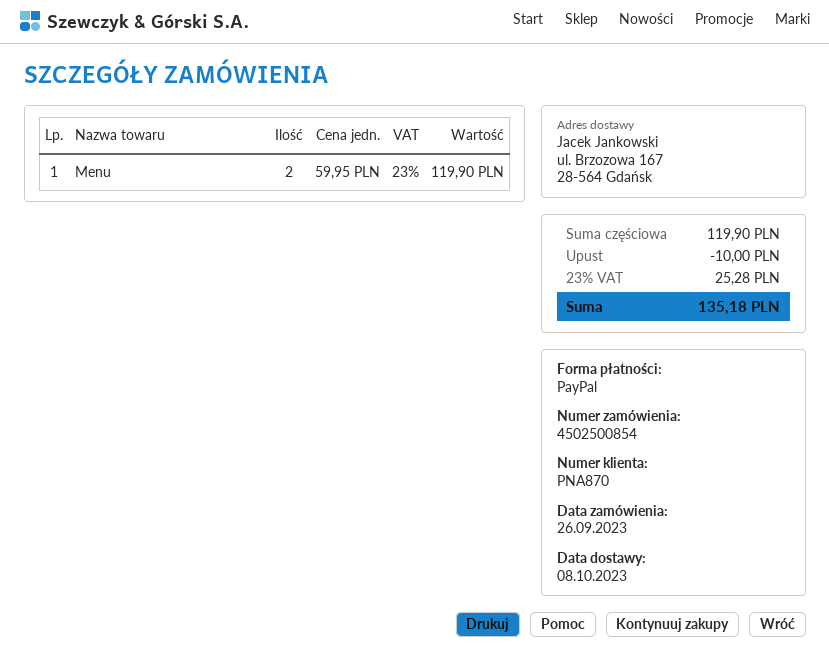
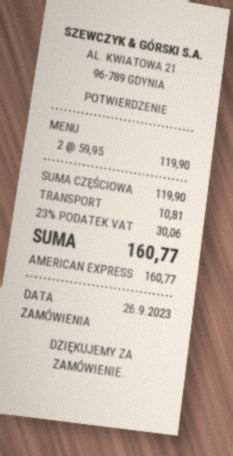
payment method: PayPal -> American Express
discount: 10.00 -> none
shipping: none -> 10.81
tax: 23% = 25.28 -> 23% = 30.06
total: 135.18 -> 160.77

